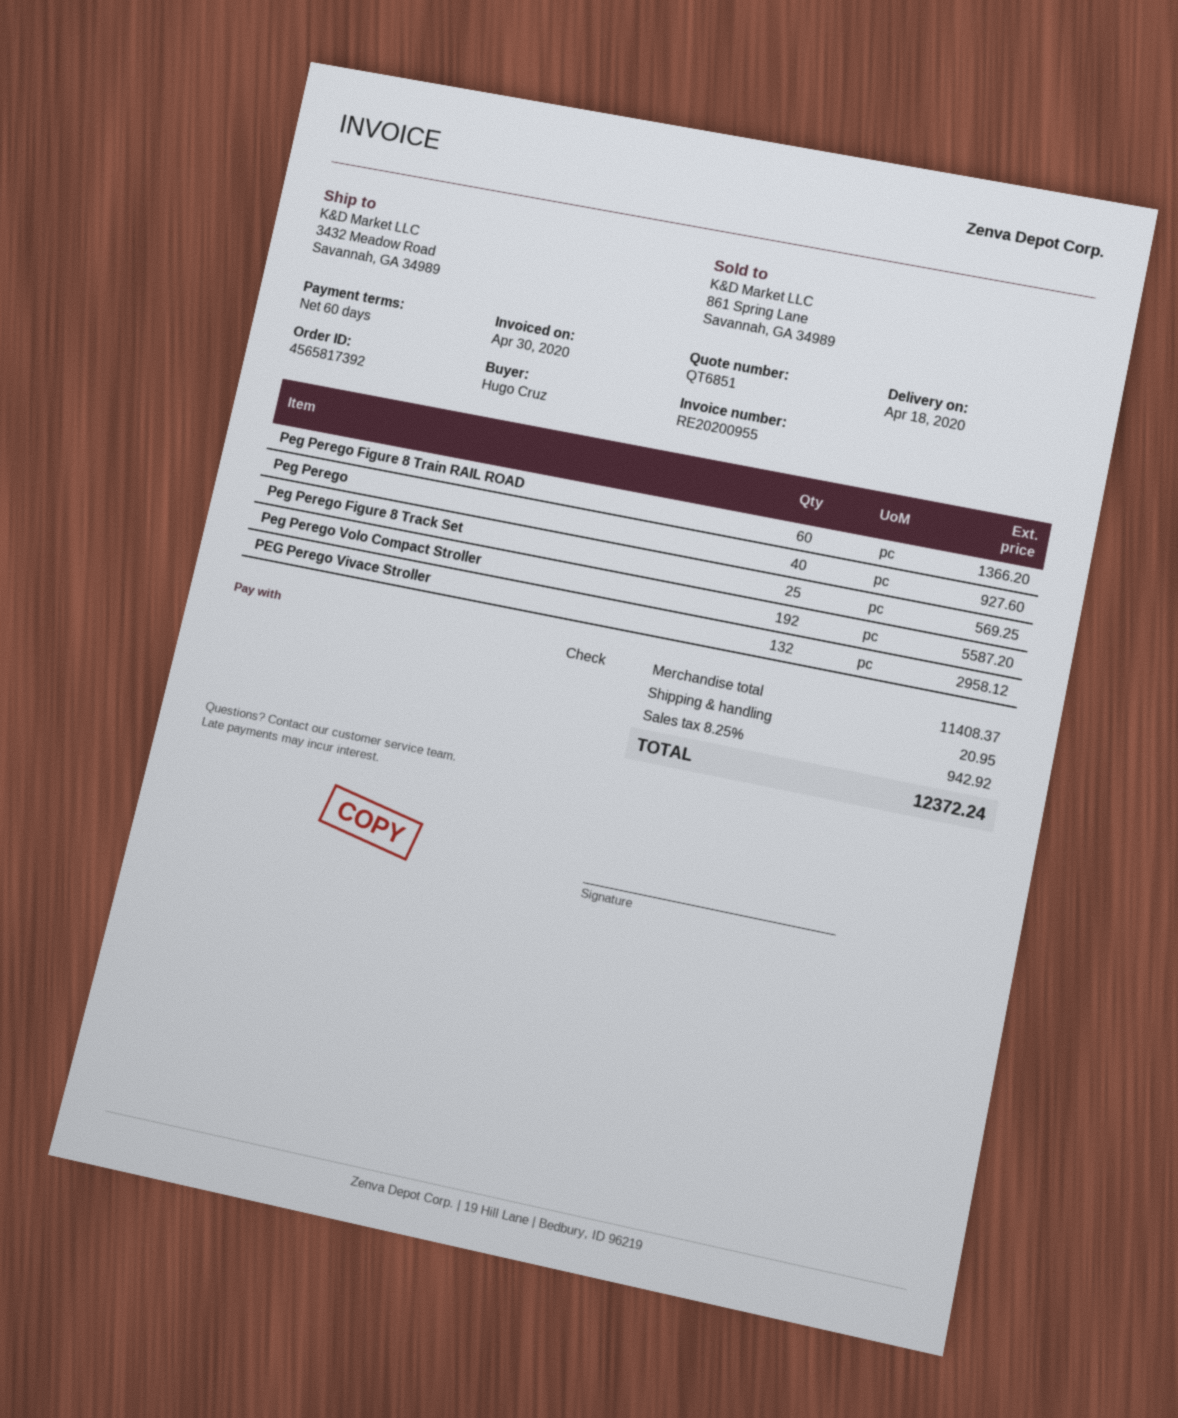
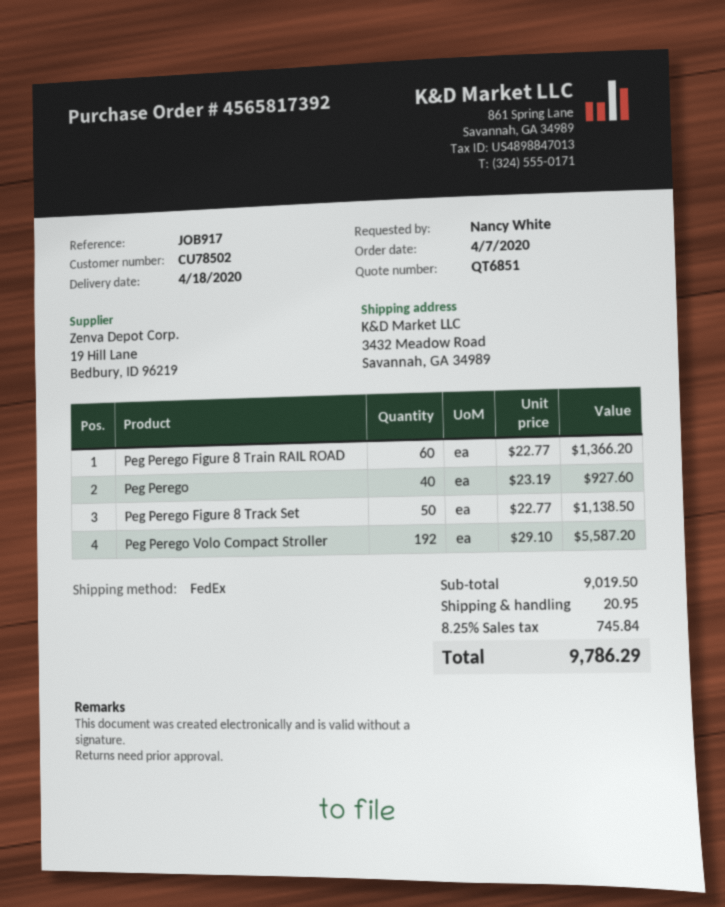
ordered by: Hugo Cruz -> Nancy White
Peg Perego Figure 8 Track Set: 25 for 569.25 -> 50 for 1138.50
PEG Perego Vivace Stroller: 132 for 2958.12 -> none
subtotal: 11408.37 -> 9019.50
tax: 8.25% = 942.92 -> 8.25% = 745.84
total: 12372.24 -> 9786.29

